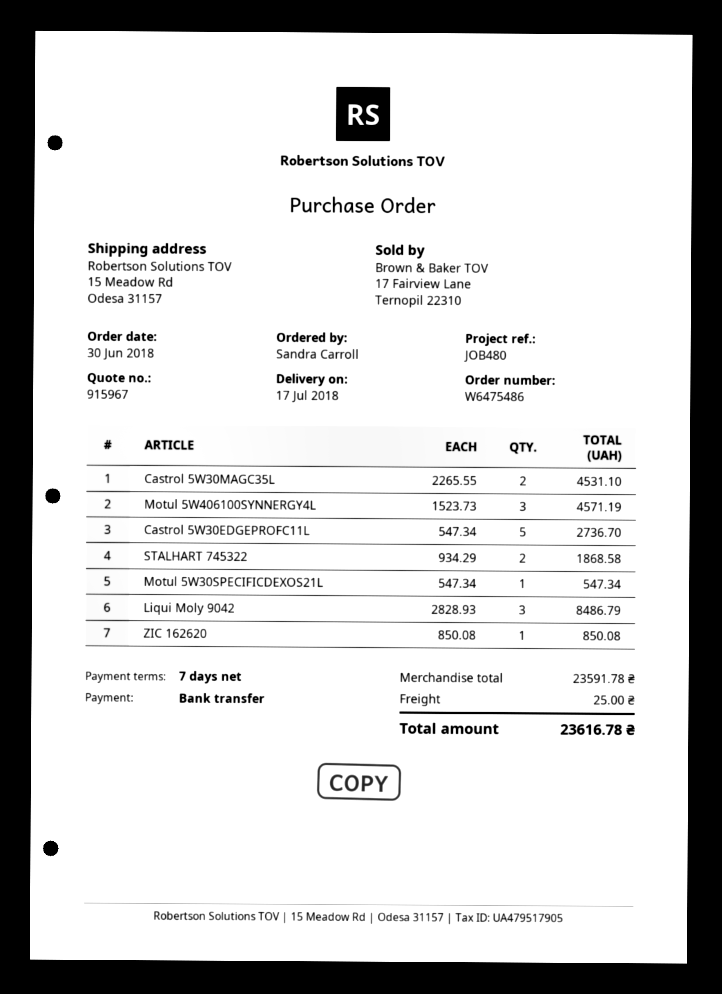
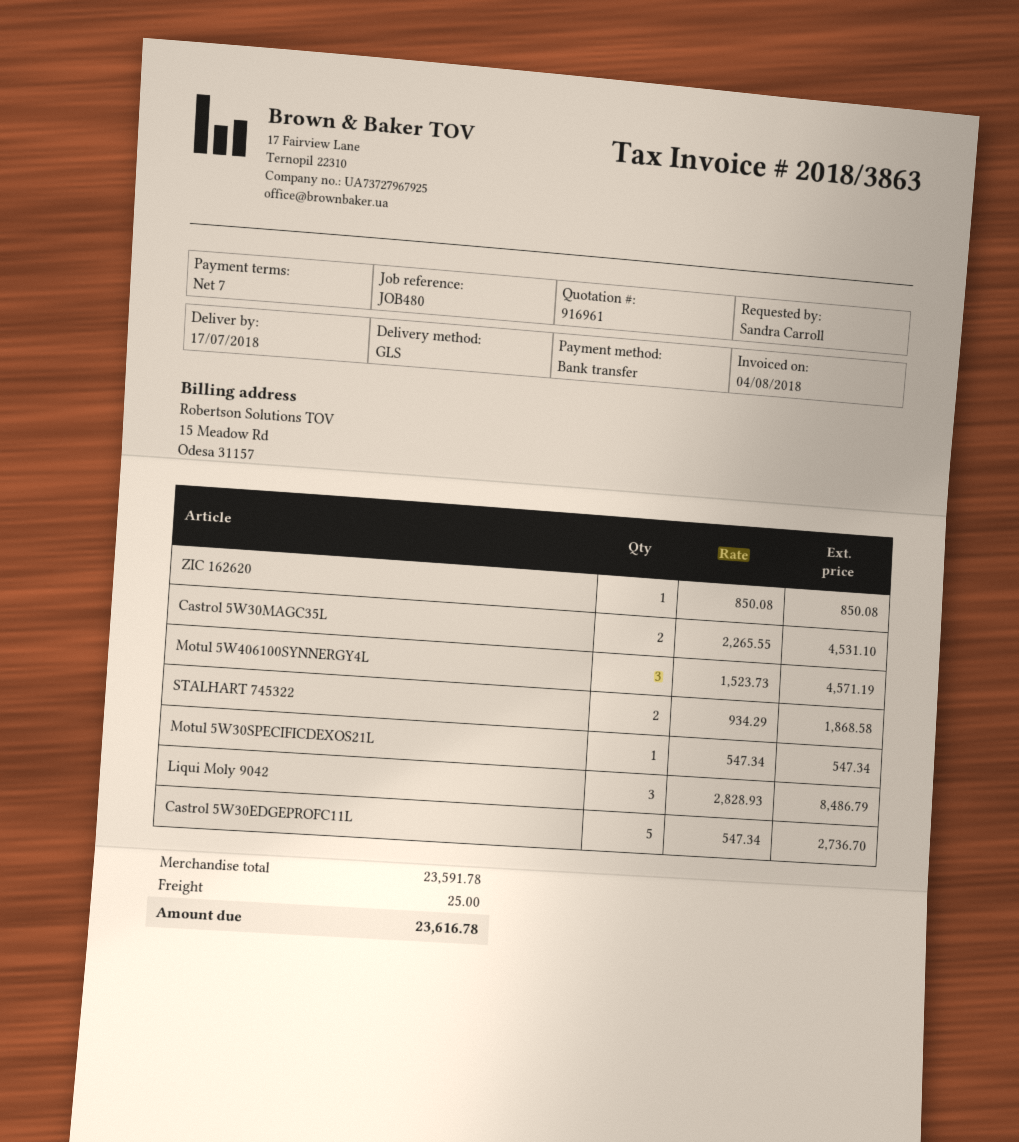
quote number: 915967 -> 916961

